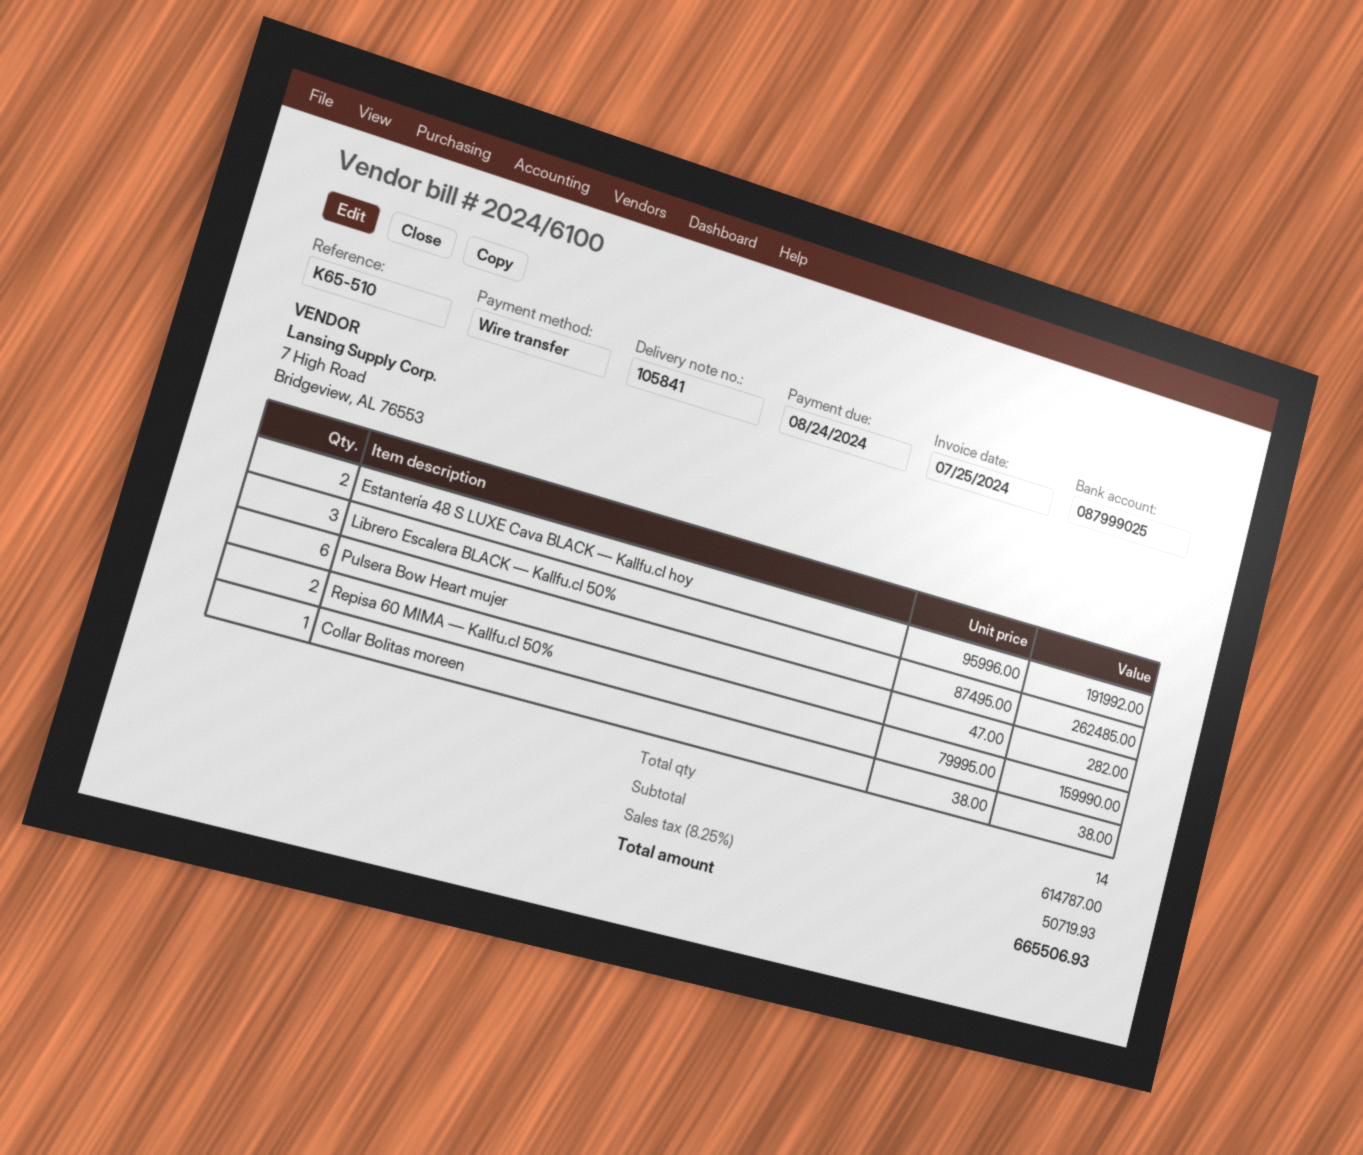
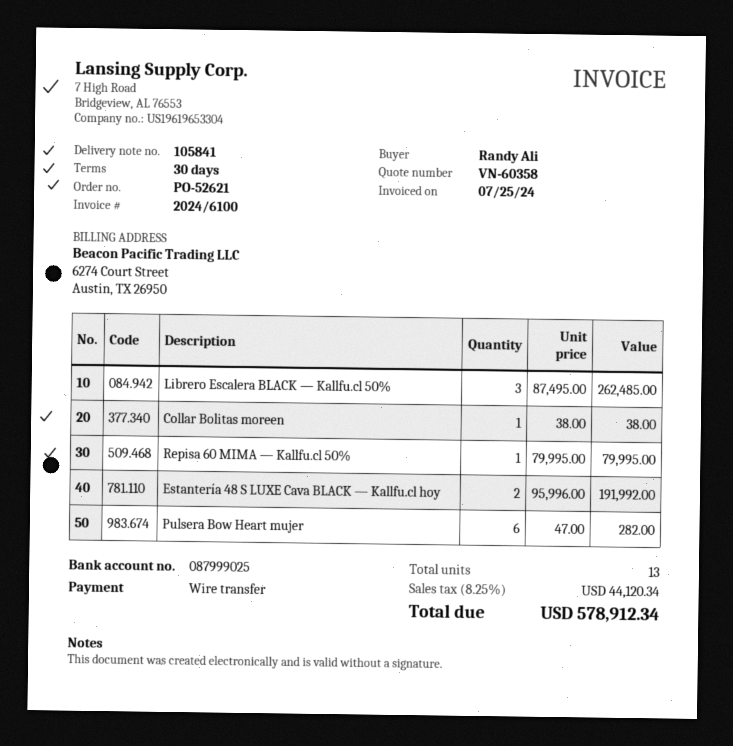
Repisa 60 MIMA — Kallfu.cl 50%: 2 x 79995.00 = 159990.00 -> 1 x 79995.00 = 79995.00
total quantity: 14 -> 13
tax: 8.25% = 50719.93 -> 8.25% = 44120.34
total: 665506.93 -> 578912.34

